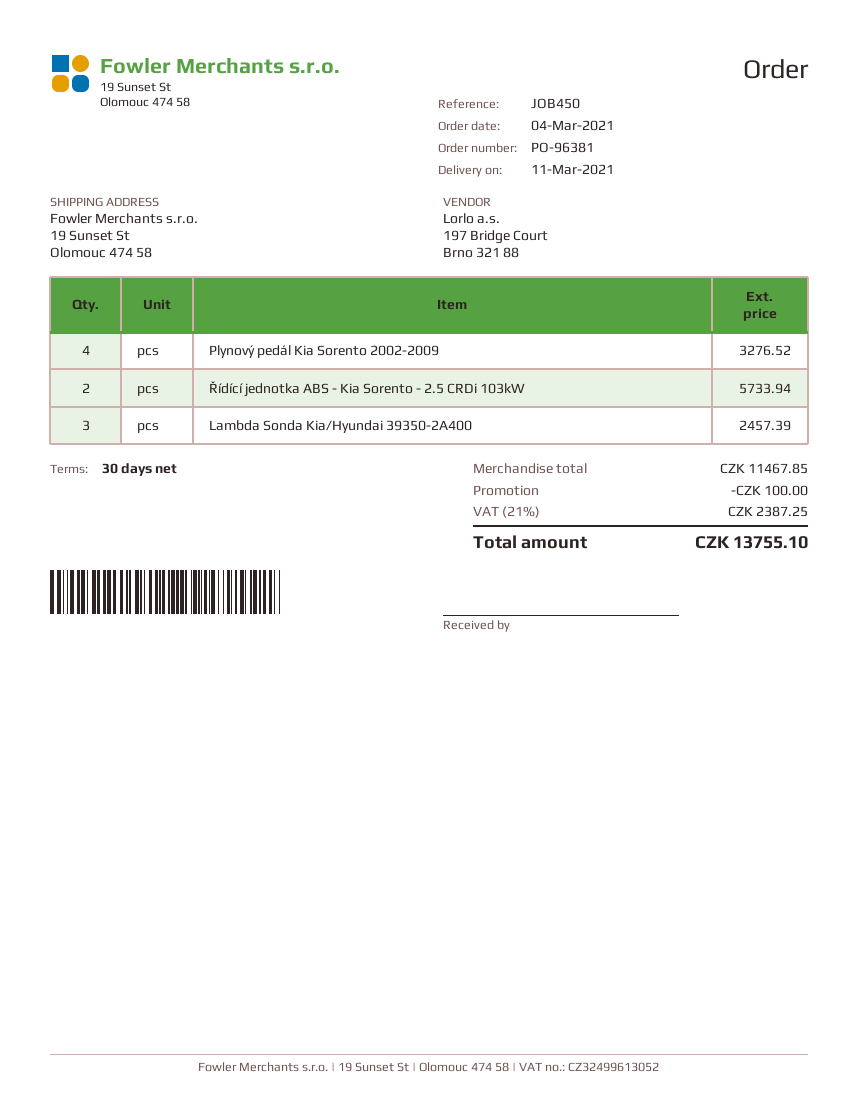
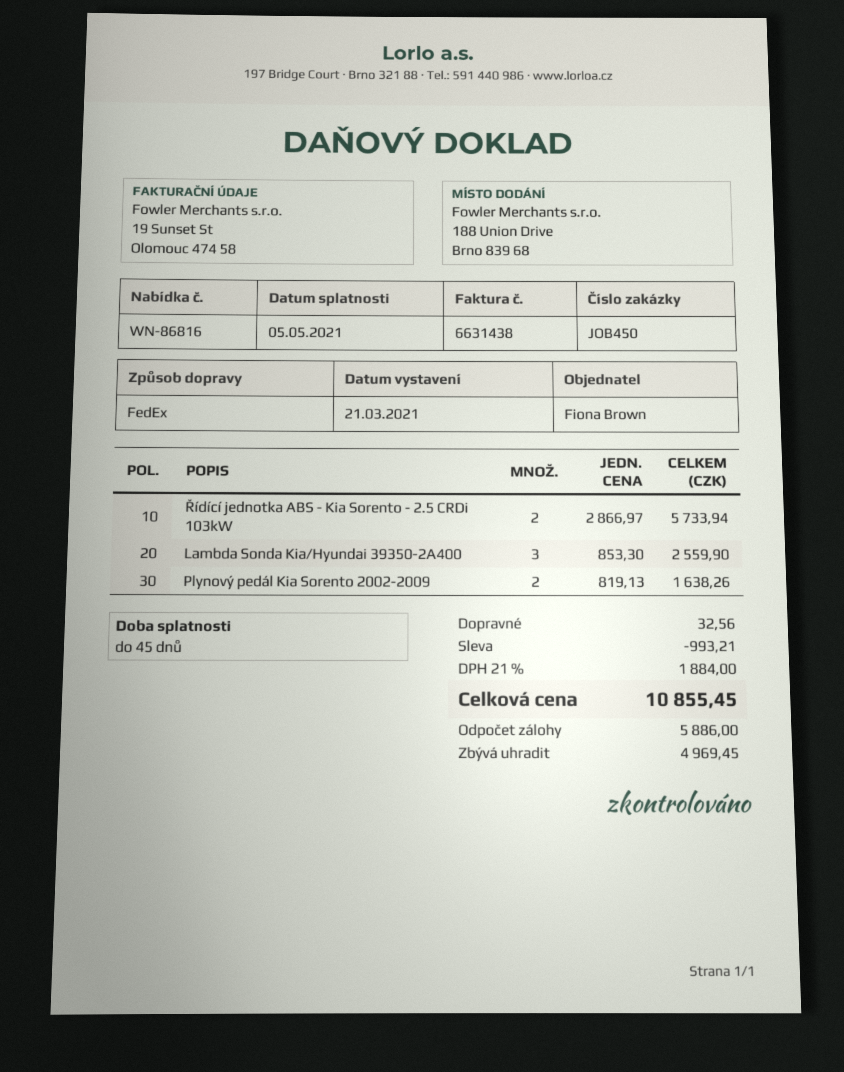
payment terms: 30 days -> 45 days
ship to: 19 Sunset St, Olomouc 474 58 -> 188 Union Drive, Brno 839 68
Plynový pedál Kia Sorento 2002-2009: 4 for 3276.52 -> 2 for 1638.26
Lambda Sonda Kia/Hyundai 39350-2A400: 3 for 2457.39 -> 3 for 2559.90
discount: 100.00 -> 993.21
shipping: none -> 32.56
tax: 21% = 2387.25 -> 21% = 1884.00
total: 13755.10 -> 10855.45

